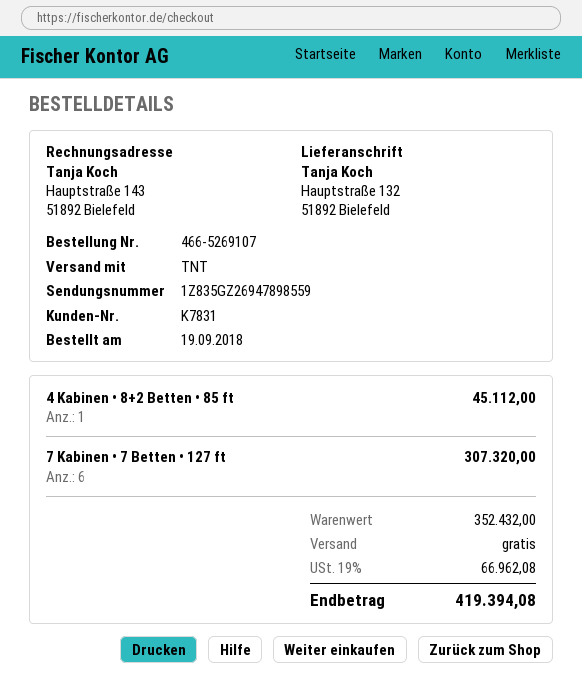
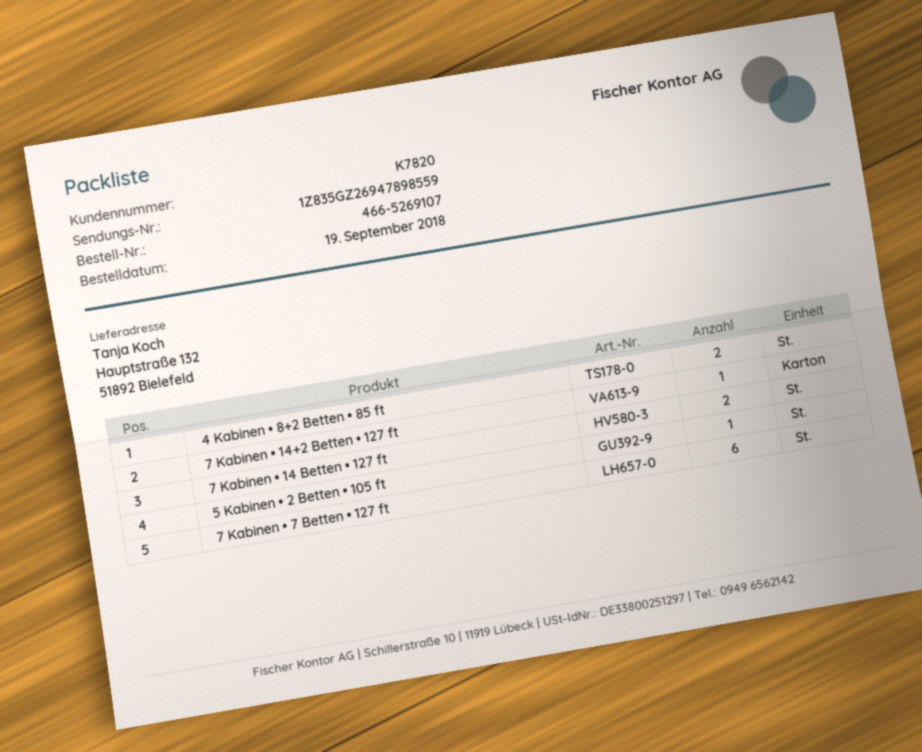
customer number: K7831 -> K7820
4 Kabinen • 8+2 Betten • 85 ft: 1 -> 2
7 Kabinen • 14+2 Betten • 127 ft: none -> 1
7 Kabinen • 14 Betten • 127 ft: none -> 2
5 Kabinen • 2 Betten • 105 ft: none -> 1

